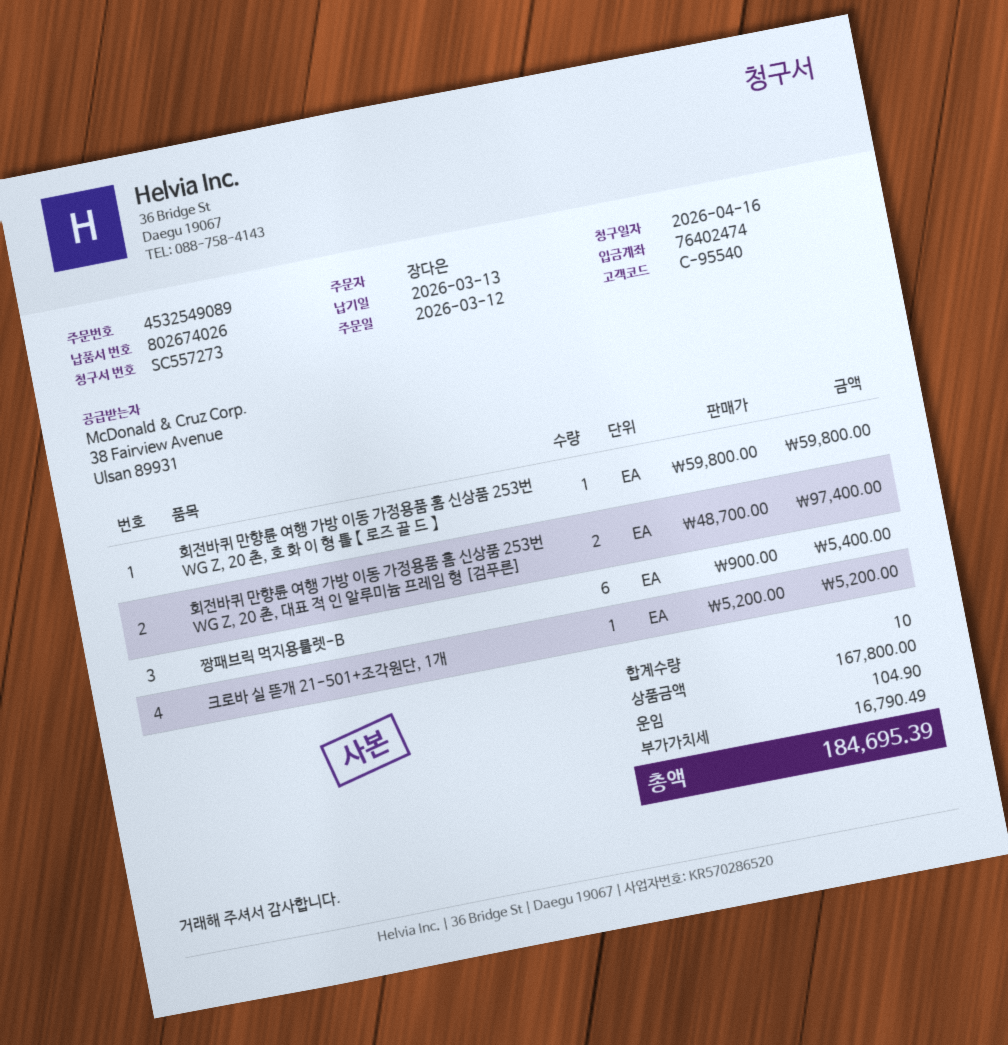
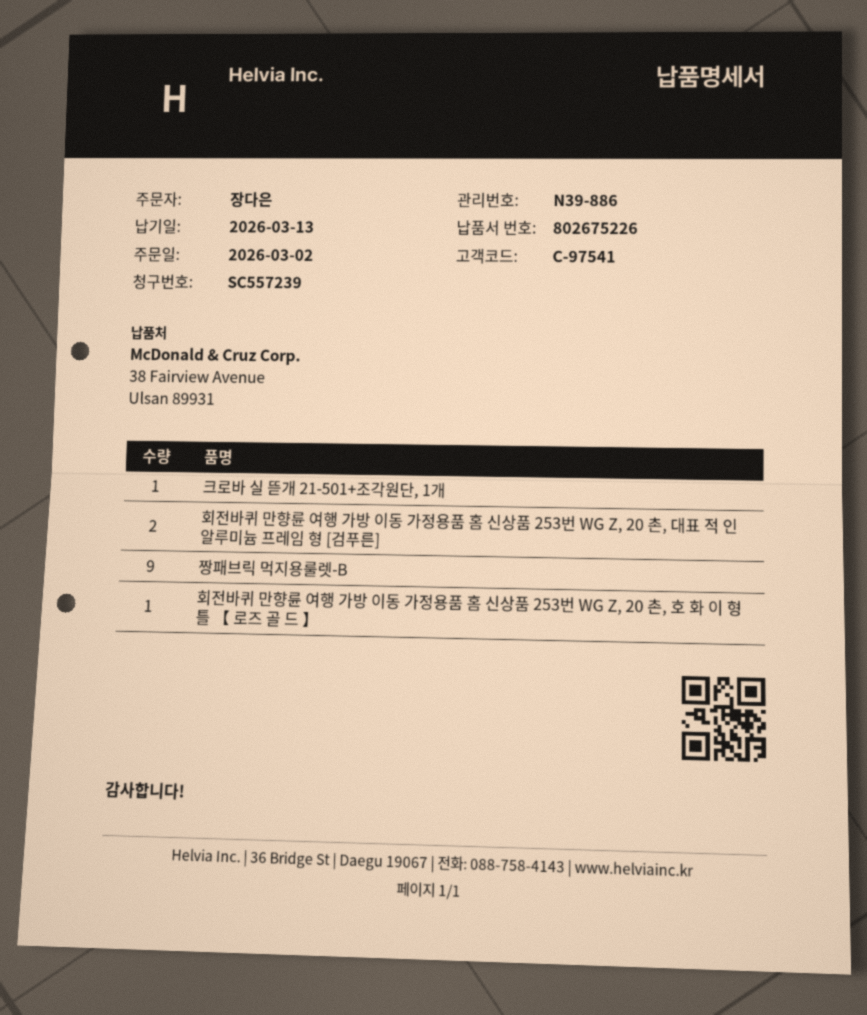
order date: 2026-03-12 -> 2026-03-02
delivery note number: 802674026 -> 802675226
invoice number: SC557273 -> SC557239
customer number: C-95540 -> C-97541
짱패브릭 먹지용룰렛-B: 6 -> 9

